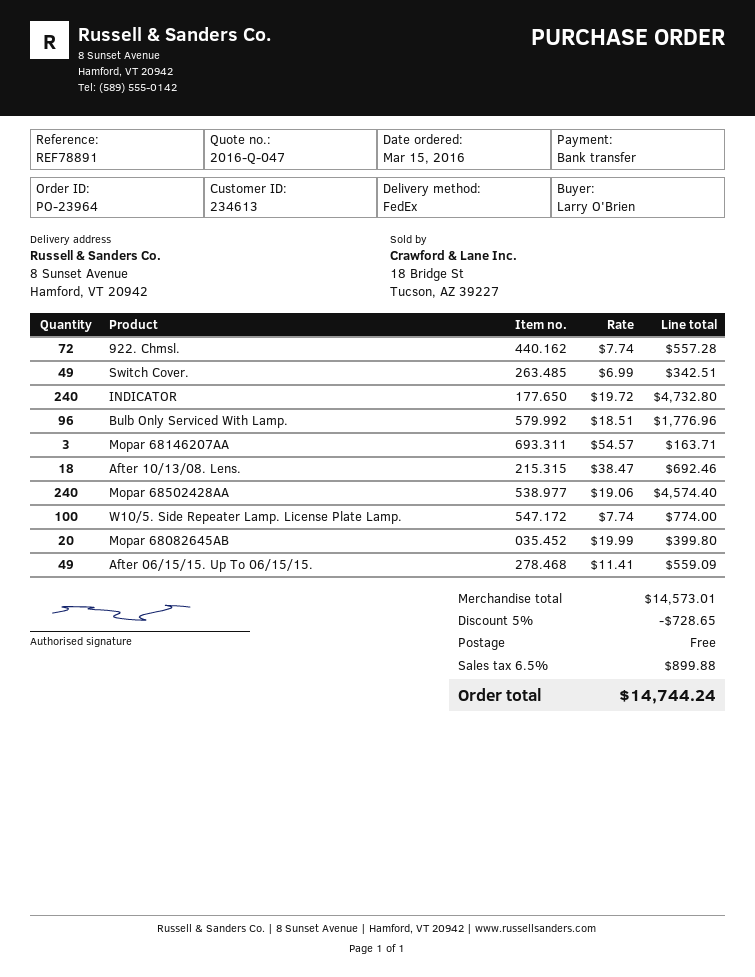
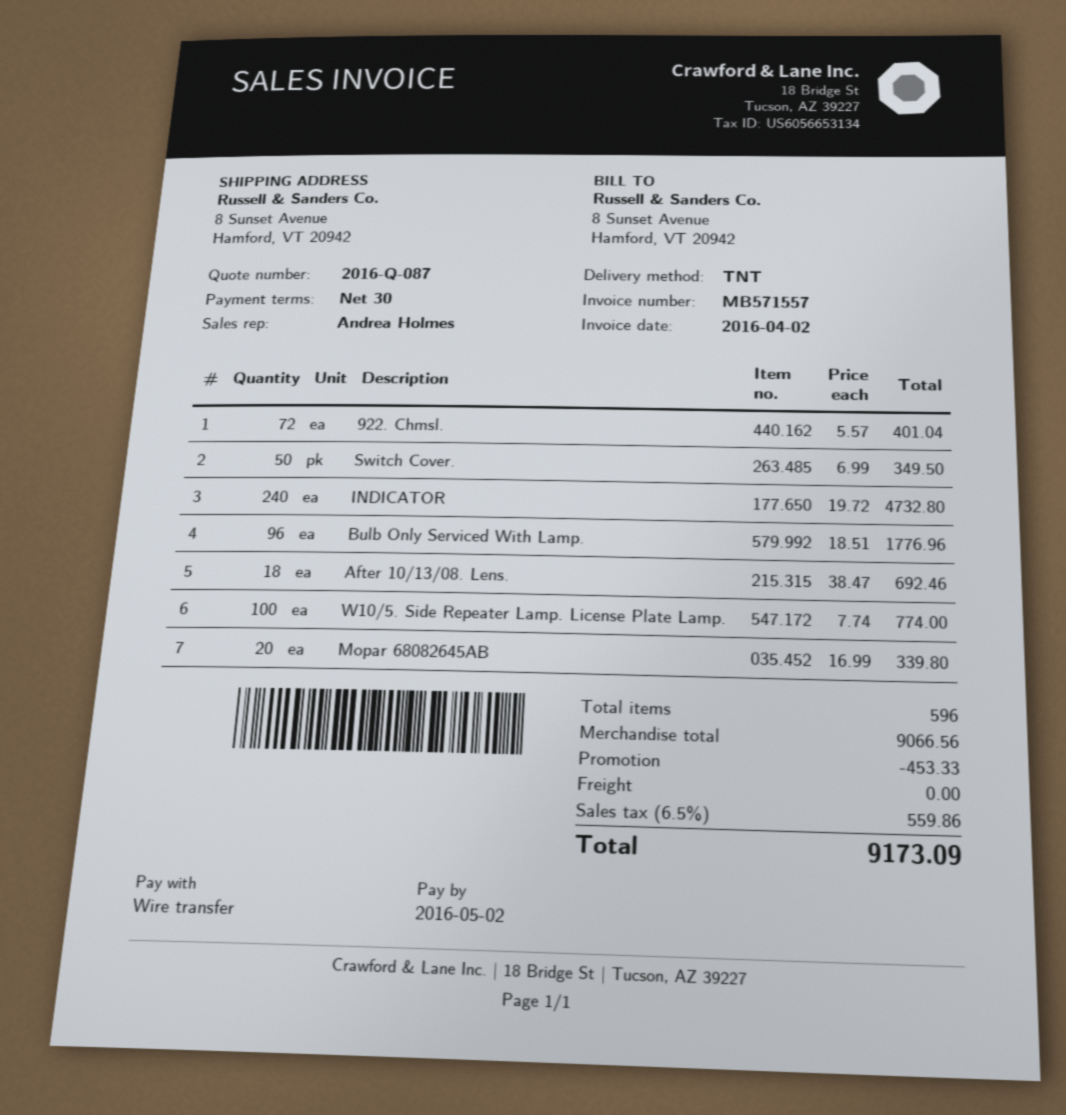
quote number: 2016-Q-047 -> 2016-Q-087
shipping method: FedEx -> TNT
922. Chmsl.: 72 x 7.74 = 557.28 -> 72 x 5.57 = 401.04
Switch Cover.: 49 x 6.99 = 342.51 -> 50 x 6.99 = 349.50
Mopar 68146207AA: 3 x 54.57 = 163.71 -> none
Mopar 68502428AA: 240 x 19.06 = 4574.40 -> none
Mopar 68082645AB: 20 x 19.99 = 399.80 -> 20 x 16.99 = 339.80
After 06/15/15. Up To 06/15/15.: 49 x 11.41 = 559.09 -> none
subtotal: 14573.01 -> 9066.56
discount: 728.65 -> 453.33
tax: 6.5% = 899.88 -> 6.5% = 559.86
total: 14744.24 -> 9173.09

